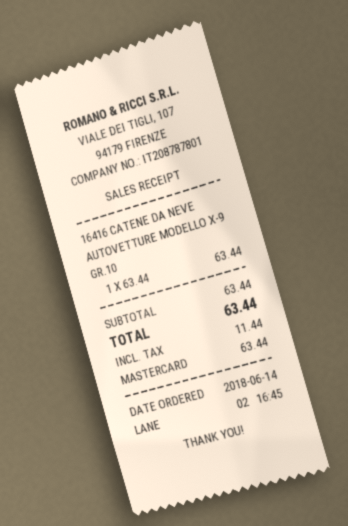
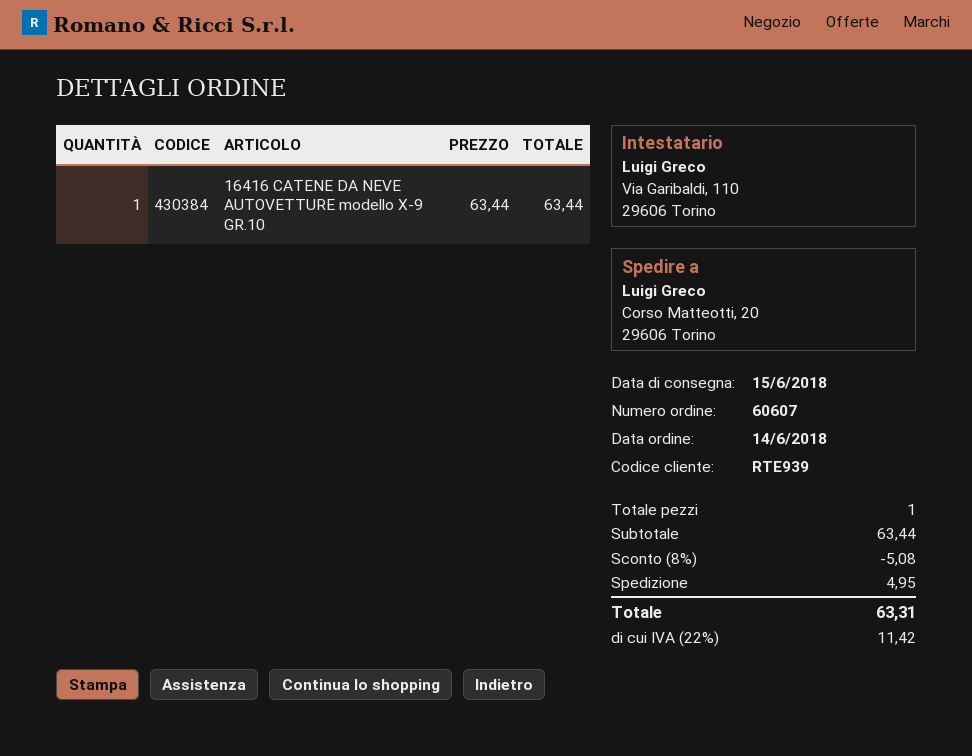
discount: none -> 8% = 5.08
shipping: none -> 4.95
tax: 11.44 -> 11.42
total: 63.44 -> 63.31

